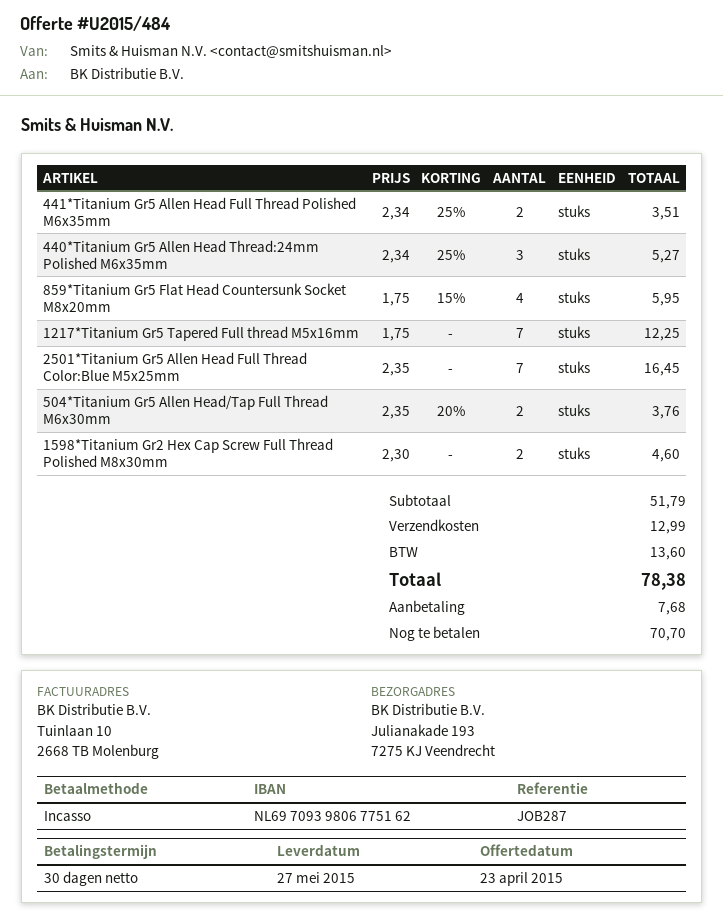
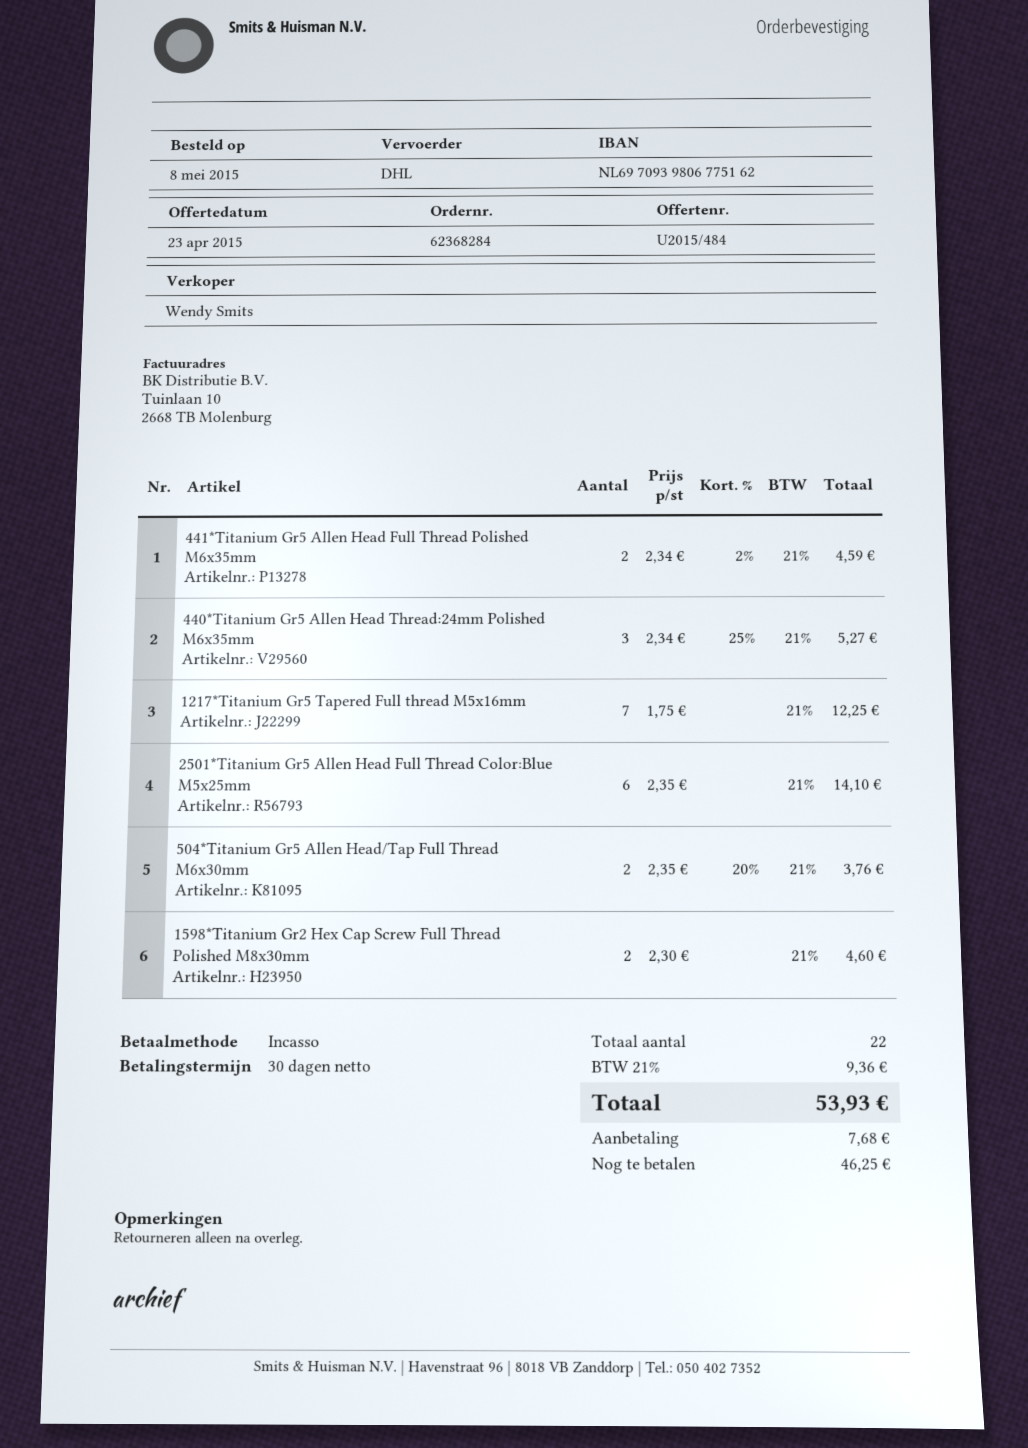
441*Titanium Gr5 Allen Head Full Thread Polished M6x35mm: 2 x 2.34 - 25% = 3.51 -> 2 x 2.34 - 2% = 4.59
859*Titanium Gr5 Flat Head Countersunk Socket M8x20mm: 4 x 1.75 - 15% = 5.95 -> none
2501*Titanium Gr5 Allen Head Full Thread Color:Blue M5x25mm: 7 x 2.35 = 16.45 -> 6 x 2.35 = 14.10
shipping: 12.99 -> none
tax: 13.60 -> 9.36
total: 78.38 -> 53.93
balance: 70.70 -> 46.25

